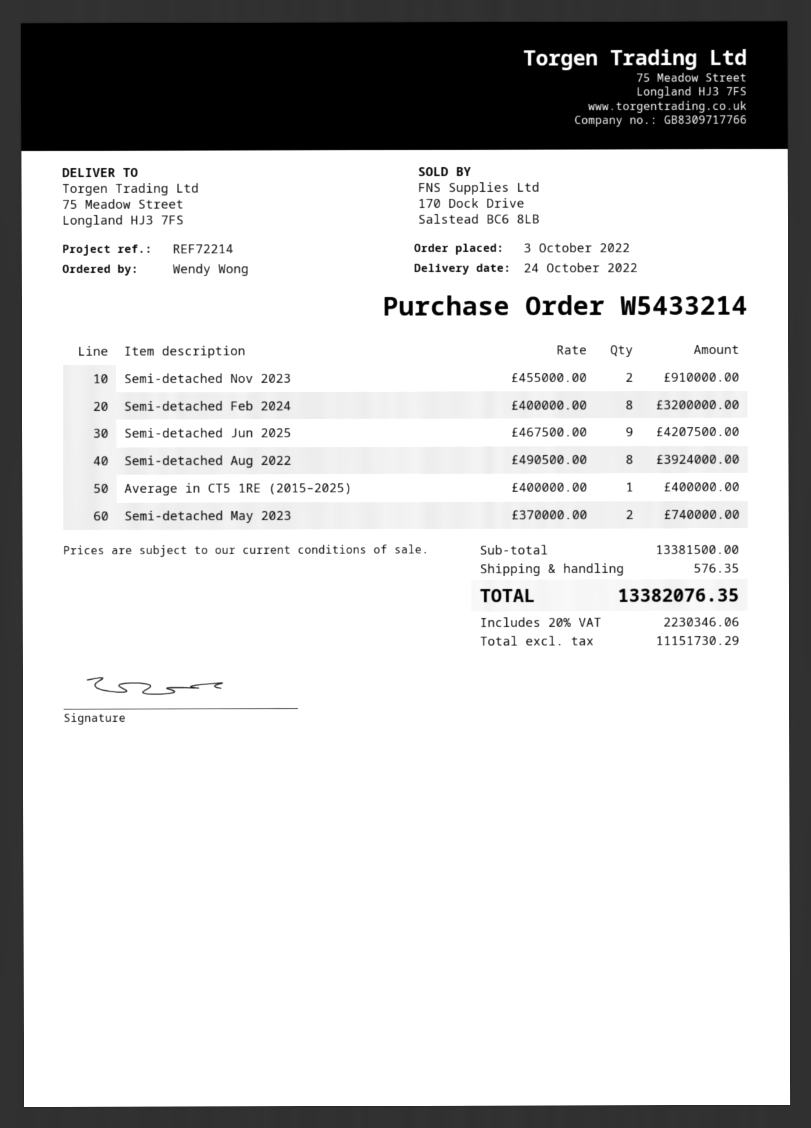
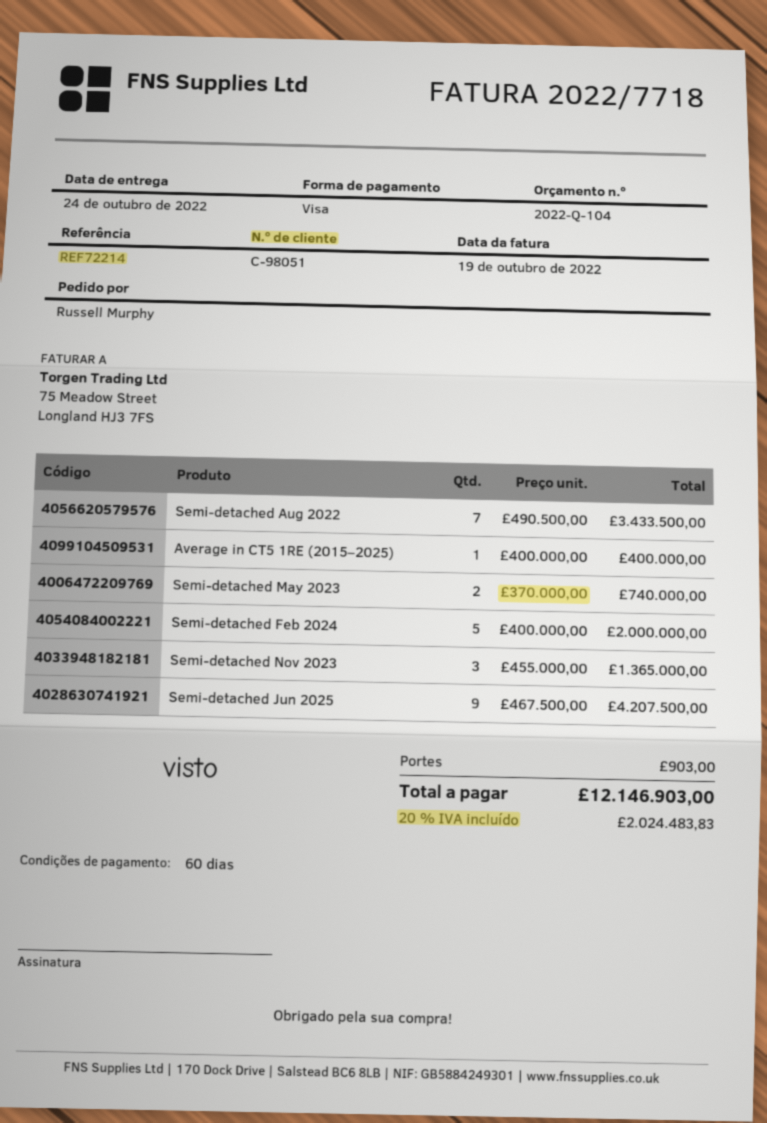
ordered by: Wendy Wong -> Russell Murphy
Semi-detached Nov 2023: 2 x 455000.00 = 910000.00 -> 3 x 455000.00 = 1365000.00
Semi-detached Feb 2024: 8 x 400000.00 = 3200000.00 -> 5 x 400000.00 = 2000000.00
Semi-detached Aug 2022: 8 x 490500.00 = 3924000.00 -> 7 x 490500.00 = 3433500.00
shipping: 576.35 -> 903.00
tax: 20% = 2230346.06 -> 20% = 2024483.83
total: 13382076.35 -> 12146903.00

